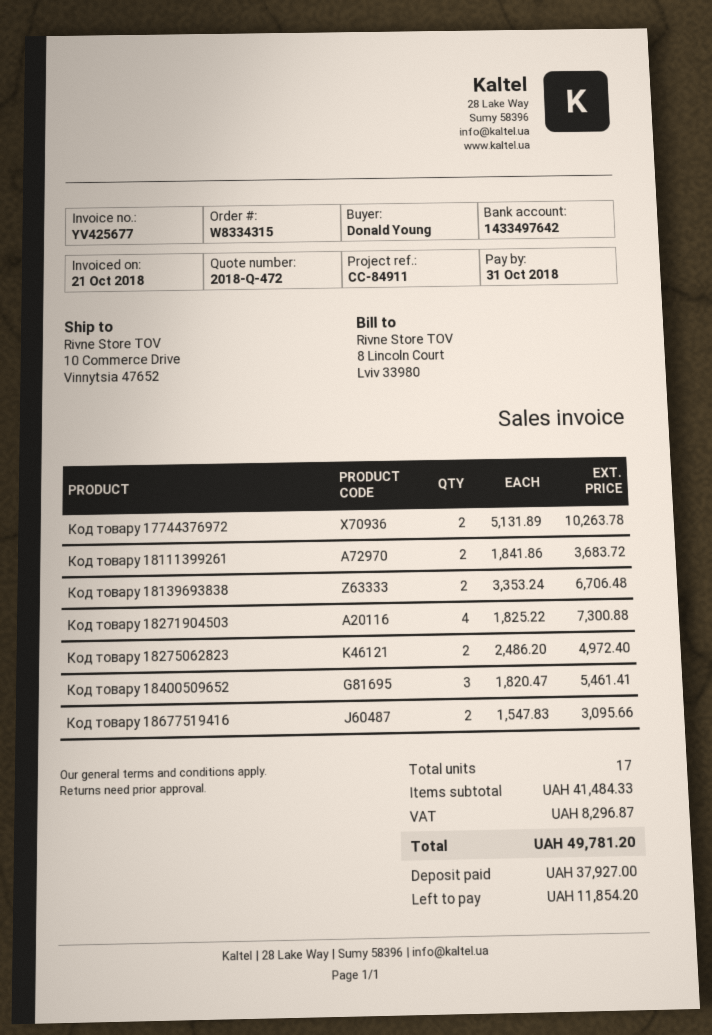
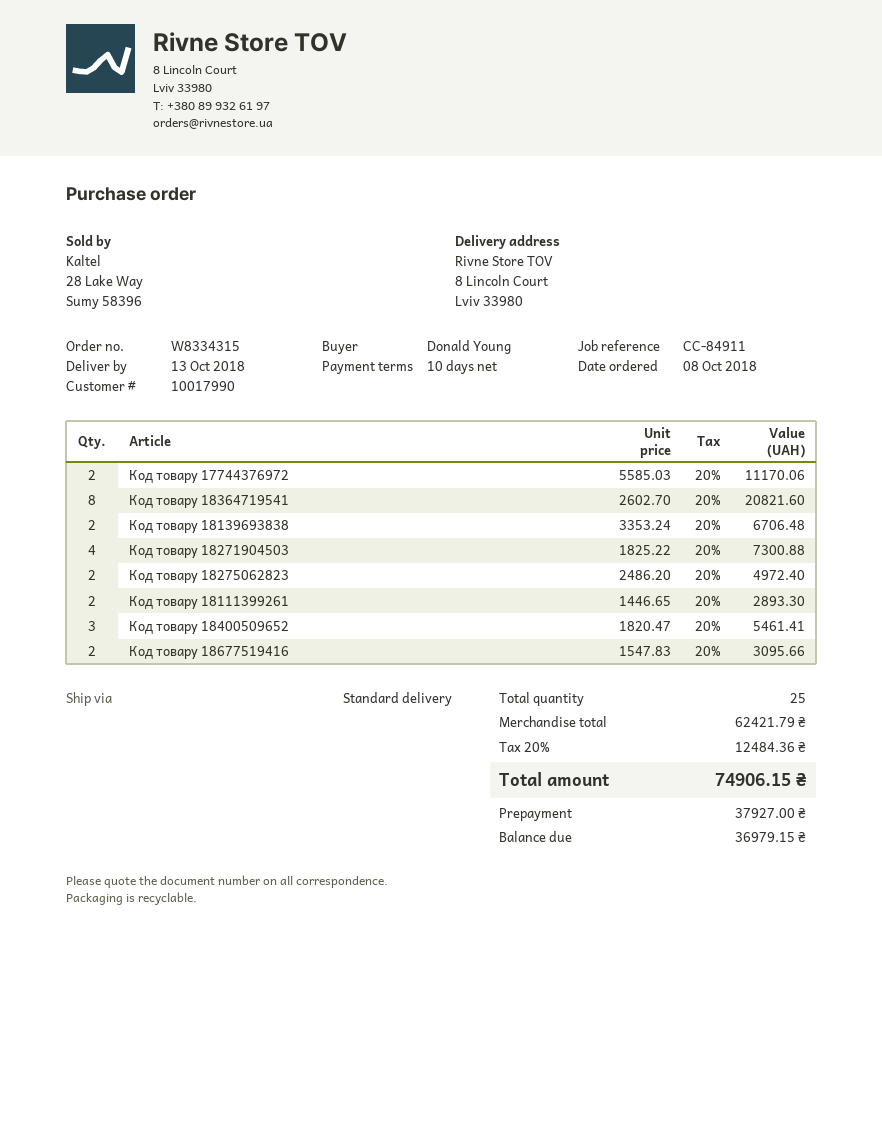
ship to: 10 Commerce Drive, Vinnytsia 47652 -> 8 Lincoln Court, Lviv 33980
Код товару 17744376972: 2 x 5131.89 = 10263.78 -> 2 x 5585.03 = 11170.06
Код товару 18111399261: 2 x 1841.86 = 3683.72 -> 2 x 1446.65 = 2893.30
Код товару 18364719541: none -> 8 x 2602.70 = 20821.60
total quantity: 17 -> 25
subtotal: 41484.33 -> 62421.79
tax: 8296.87 -> 12484.36
total: 49781.20 -> 74906.15
balance: 11854.20 -> 36979.15

